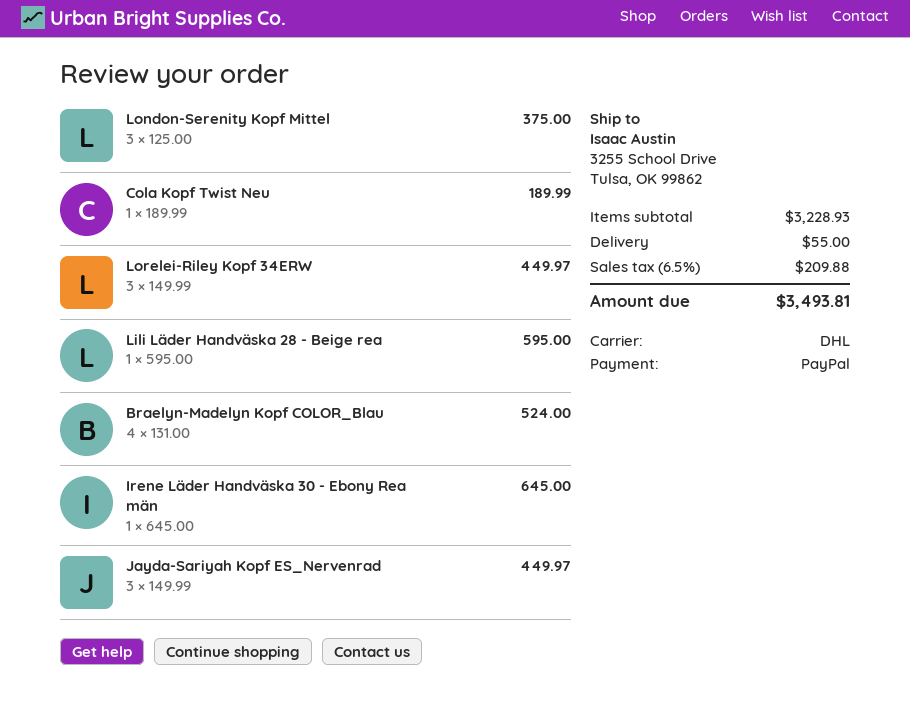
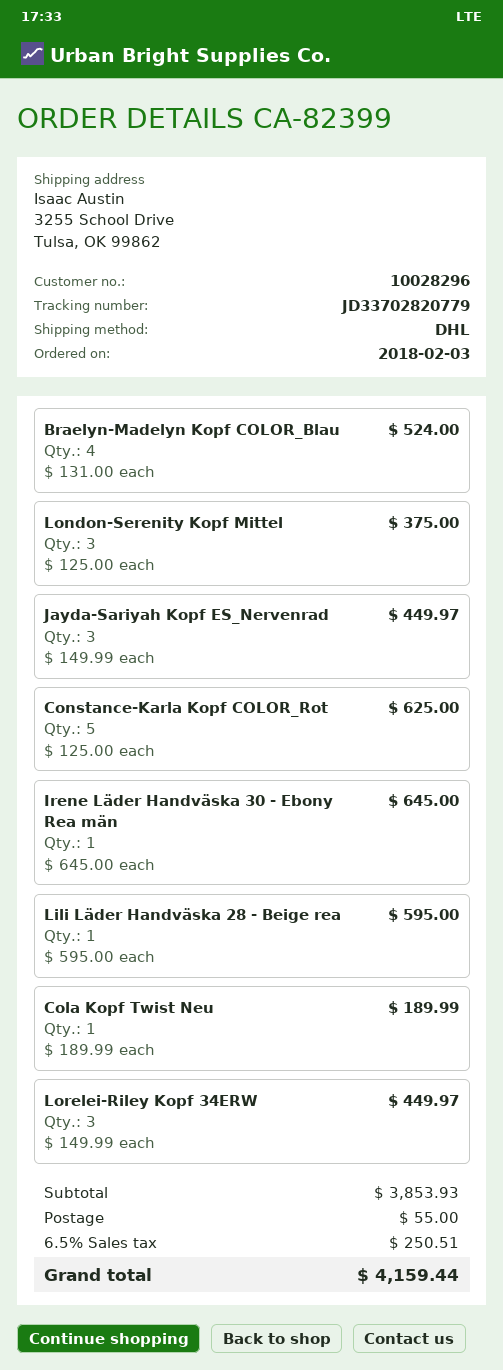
Constance-Karla Kopf COLOR_Rot: none -> 5 x 125.00 = 625.00
subtotal: 3228.93 -> 3853.93
tax: 6.5% = 209.88 -> 6.5% = 250.51
total: 3493.81 -> 4159.44

